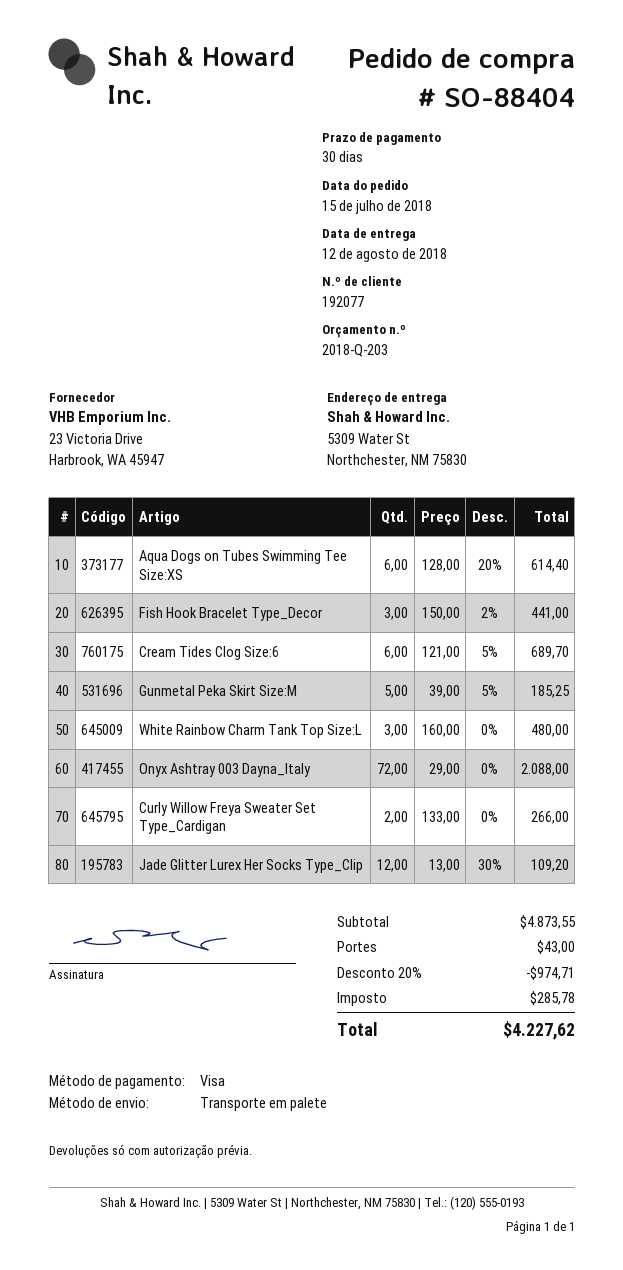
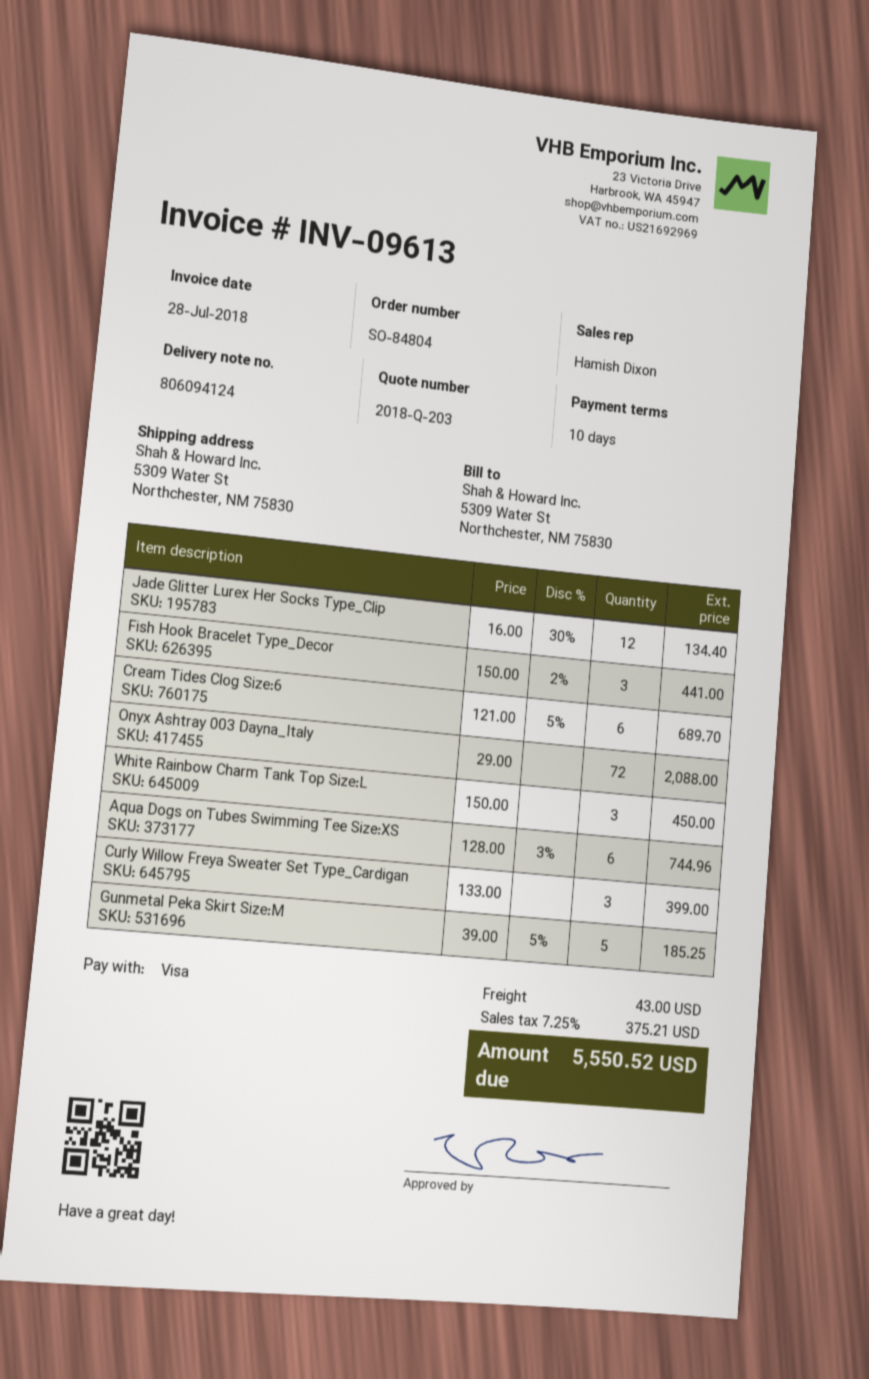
order number: SO-88404 -> SO-84804
payment terms: 30 days -> 10 days
Aqua Dogs on Tubes Swimming Tee Size:XS: 6 x 128.00 - 20% = 614.40 -> 6 x 128.00 - 3% = 744.96
White Rainbow Charm Tank Top Size:L: 3 x 160.00 = 480.00 -> 3 x 150.00 = 450.00
Curly Willow Freya Sweater Set Type_Cardigan: 2 x 133.00 = 266.00 -> 3 x 133.00 = 399.00
Jade Glitter Lurex Her Socks Type_Clip: 12 x 13.00 - 30% = 109.20 -> 12 x 16.00 - 30% = 134.40
discount: 20% = 974.71 -> none
tax: 285.78 -> 375.21
total: 4227.62 -> 5550.52

